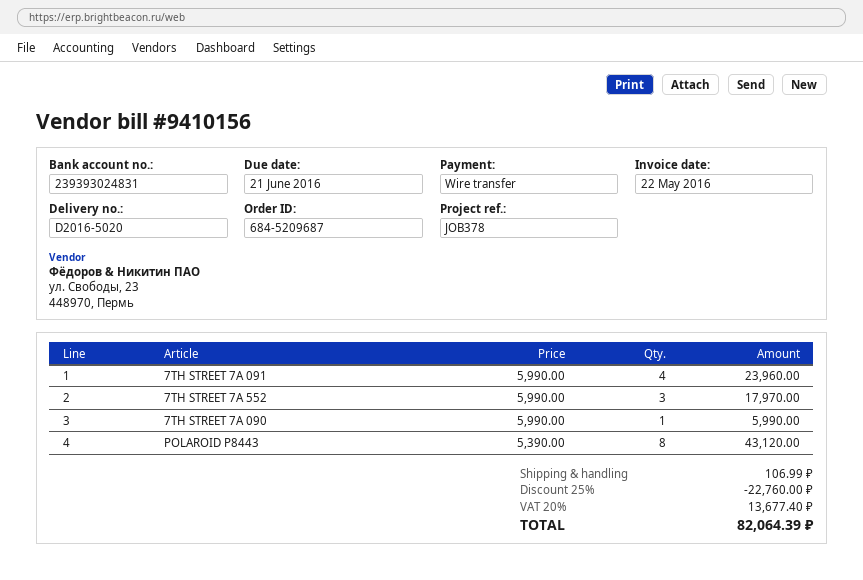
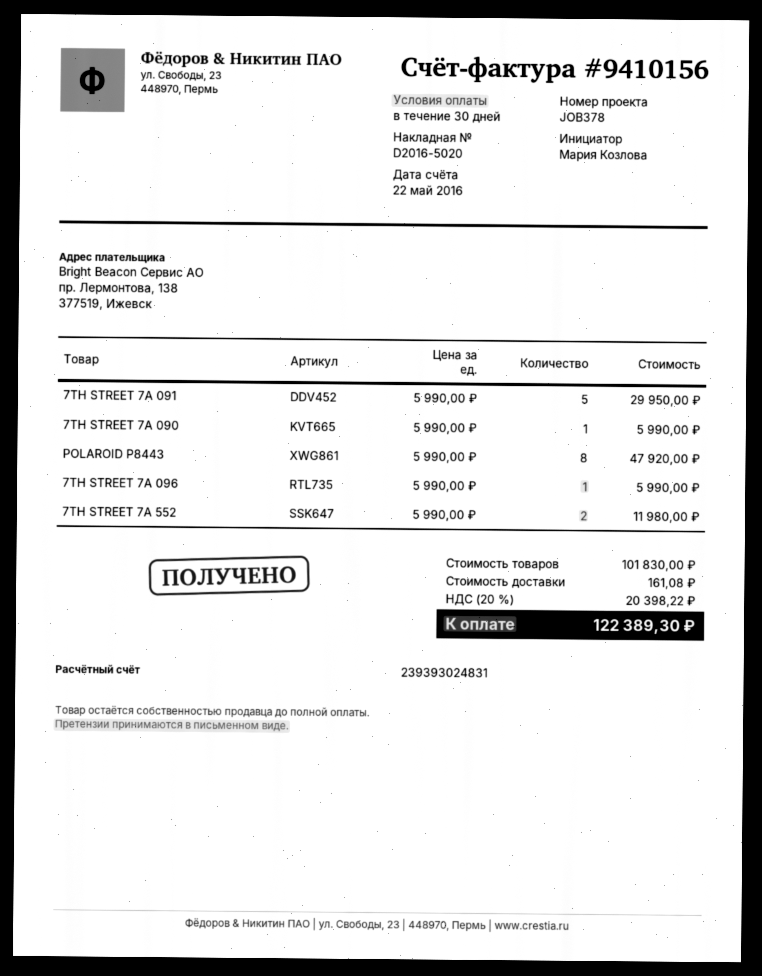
7TH STREET 7A 091: 4 x 5990.00 = 23960.00 -> 5 x 5990.00 = 29950.00
7TH STREET 7A 552: 3 x 5990.00 = 17970.00 -> 2 x 5990.00 = 11980.00
POLAROID P8443: 8 x 5390.00 = 43120.00 -> 8 x 5990.00 = 47920.00
7TH STREET 7A 096: none -> 1 x 5990.00 = 5990.00
discount: 25% = 22760.00 -> none
shipping: 106.99 -> 161.08
tax: 20% = 13677.40 -> 20% = 20398.22
total: 82064.39 -> 122389.30

